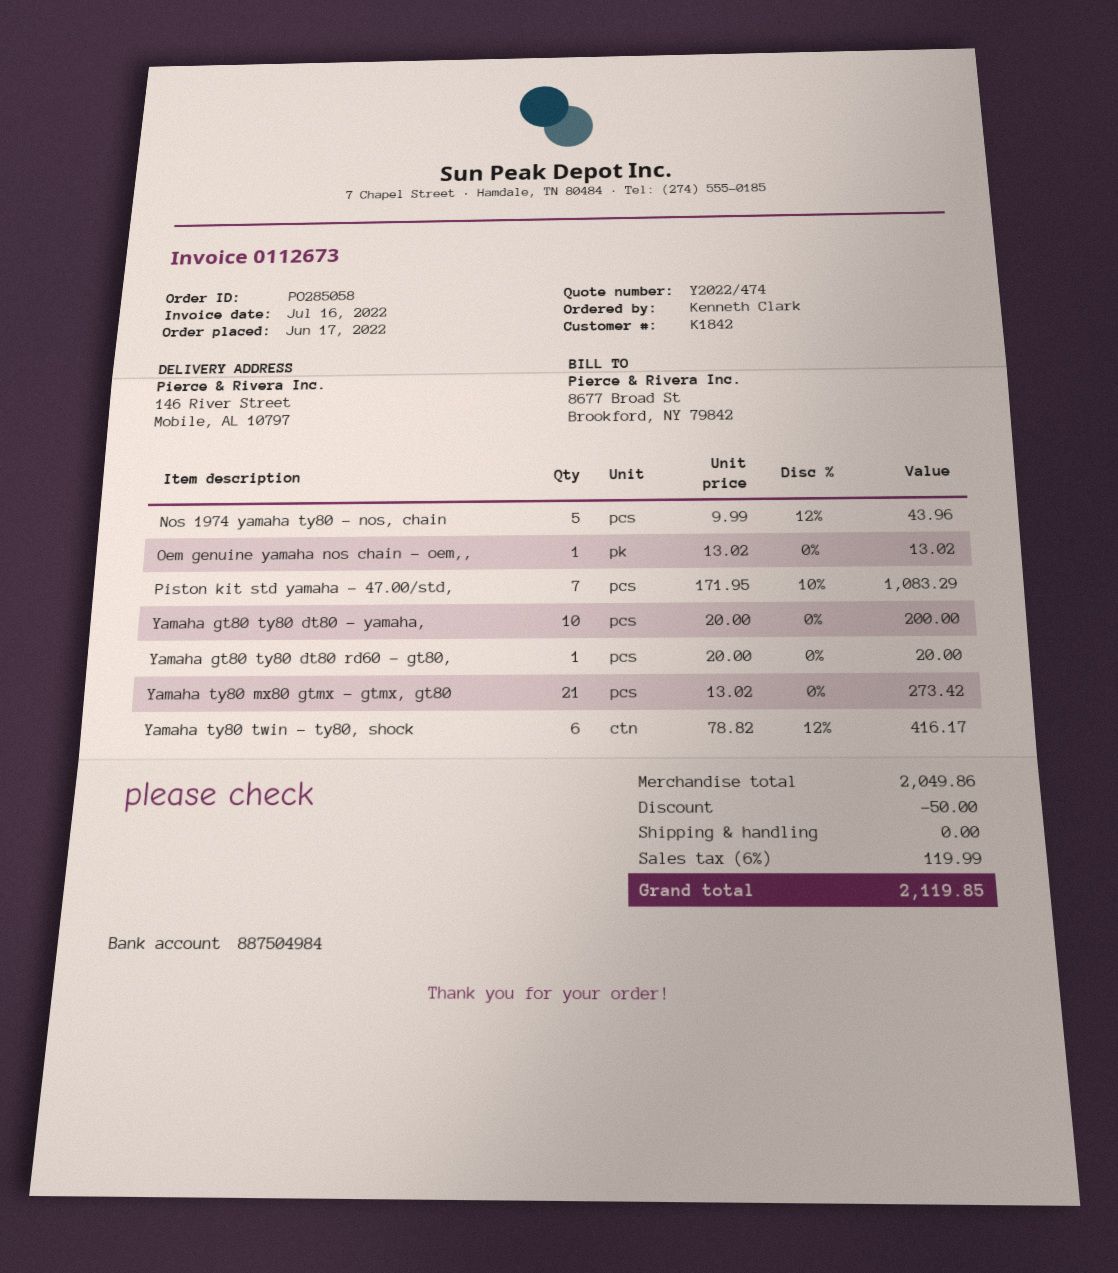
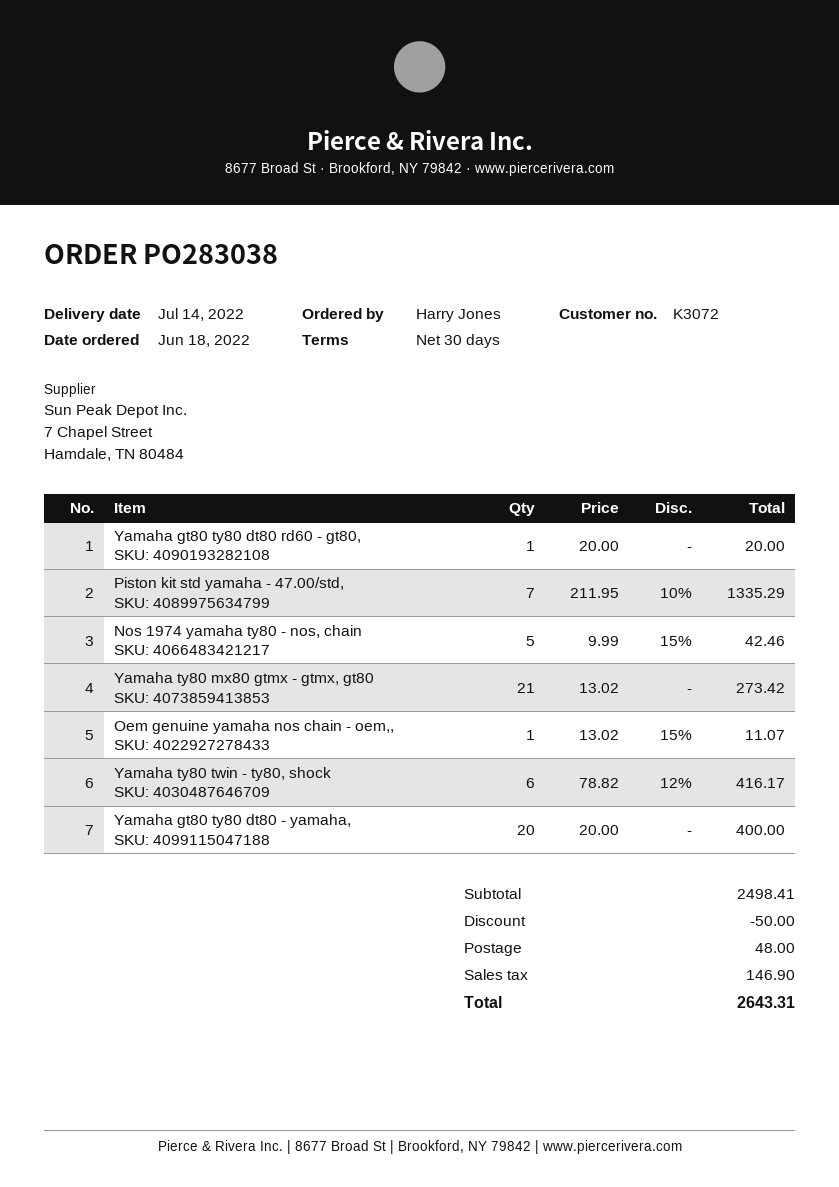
order number: PO285058 -> PO283038
order date: 2022-06-17 -> 2022-06-18
customer number: K1842 -> K3072
ordered by: Kenneth Clark -> Harry Jones
Nos 1974 yamaha ty80 - nos, chain: 5 x 9.99 - 12% = 43.96 -> 5 x 9.99 - 15% = 42.46
Oem genuine yamaha nos chain - oem,,: 1 x 13.02 = 13.02 -> 1 x 13.02 - 15% = 11.07
Piston kit std yamaha - 47.00/std,: 7 x 171.95 - 10% = 1083.29 -> 7 x 211.95 - 10% = 1335.29
Yamaha gt80 ty80 dt80 - yamaha,: 10 x 20.00 = 200.00 -> 20 x 20.00 = 400.00
subtotal: 2049.86 -> 2498.41
shipping: 0.00 -> 48.00
tax: 119.99 -> 146.90
total: 2119.85 -> 2643.31

